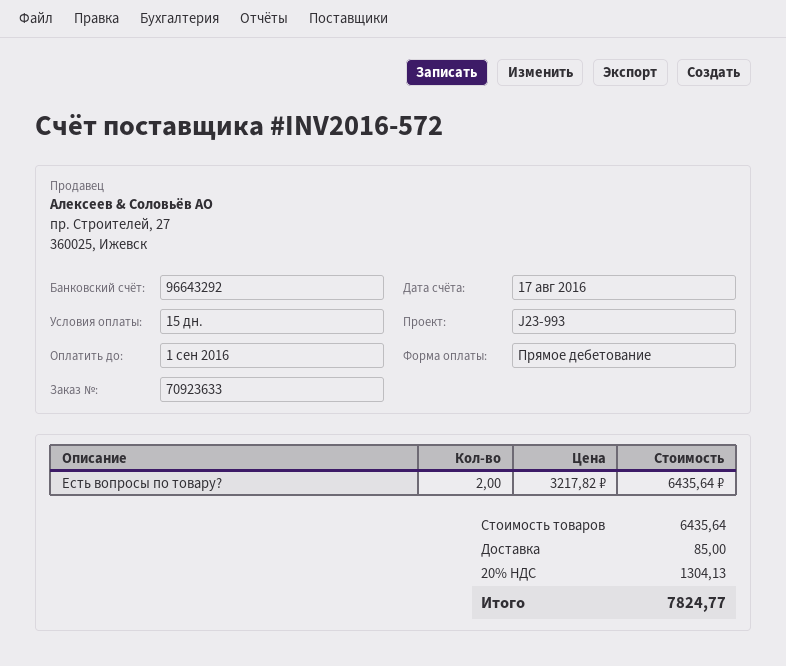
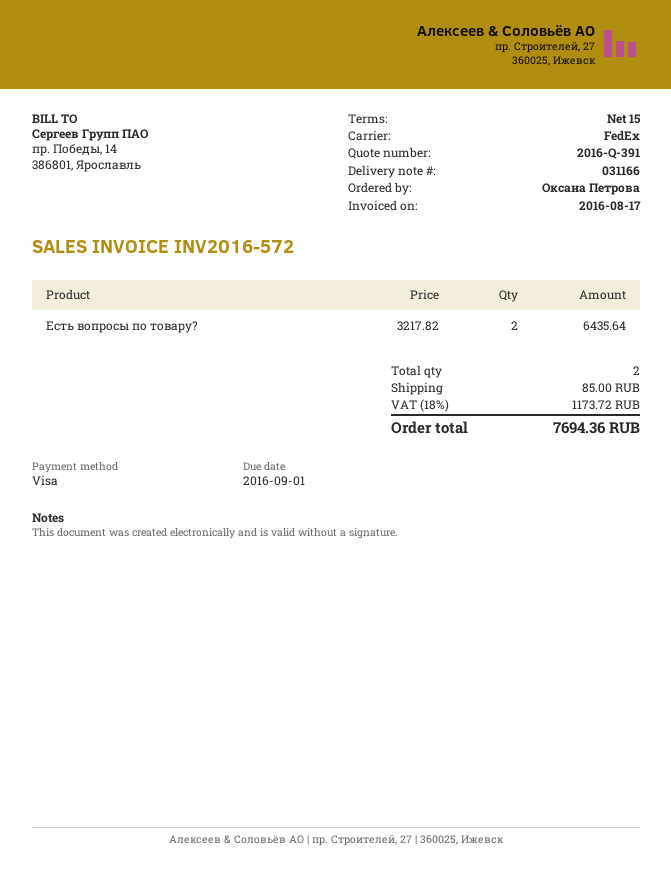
payment method: direct debit -> Visa
tax: 20% = 1304.13 -> 18% = 1173.72
total: 7824.77 -> 7694.36

